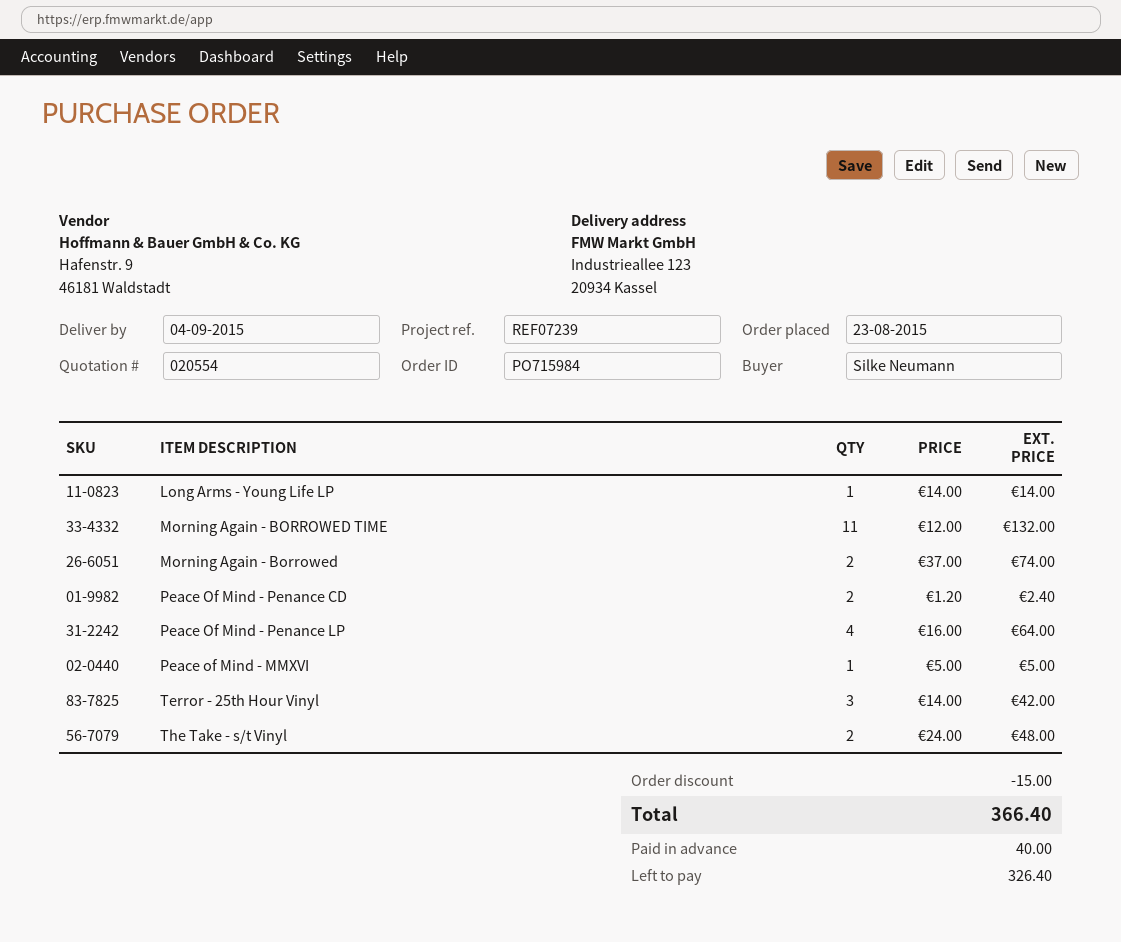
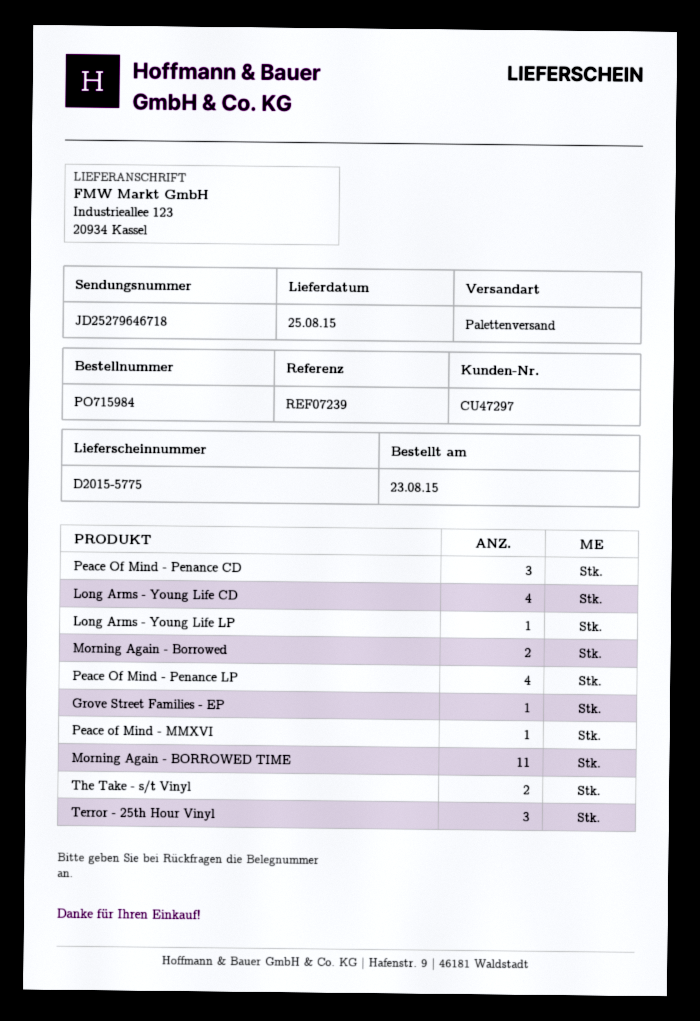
delivery date: 2015-09-04 -> 2015-08-25
Peace Of Mind - Penance CD: 2 -> 3
Long Arms - Young Life CD: none -> 4
Grove Street Families - EP: none -> 1

